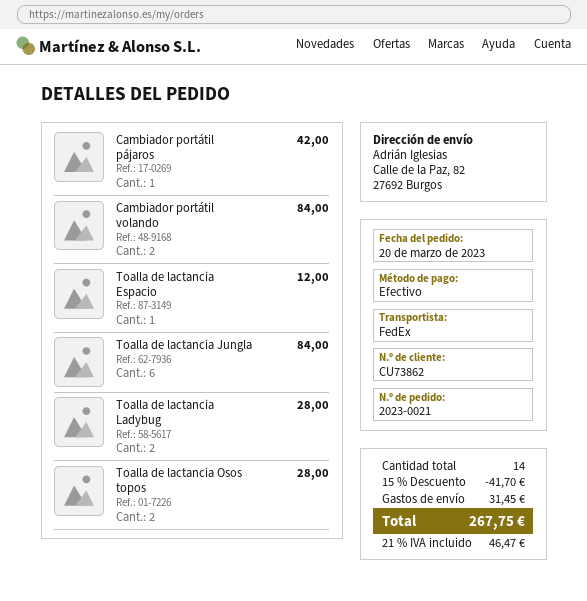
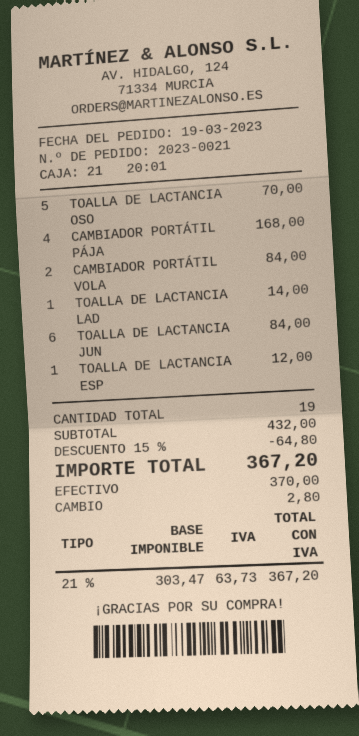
order date: 2023-03-20 -> 2023-03-19
Cambiador portátil pájaros: 1 for 42.00 -> 4 for 168.00
Toalla de lactancia Ladybug: 2 for 28.00 -> 1 for 14.00
Toalla de lactancia Osos topos: 2 for 28.00 -> 5 for 70.00
total quantity: 14 -> 19
discount: 15% = 41.70 -> 15% = 64.80
shipping: 31.45 -> none
tax: 21% = 46.47 -> 21% = 63.73
total: 267.75 -> 367.20

